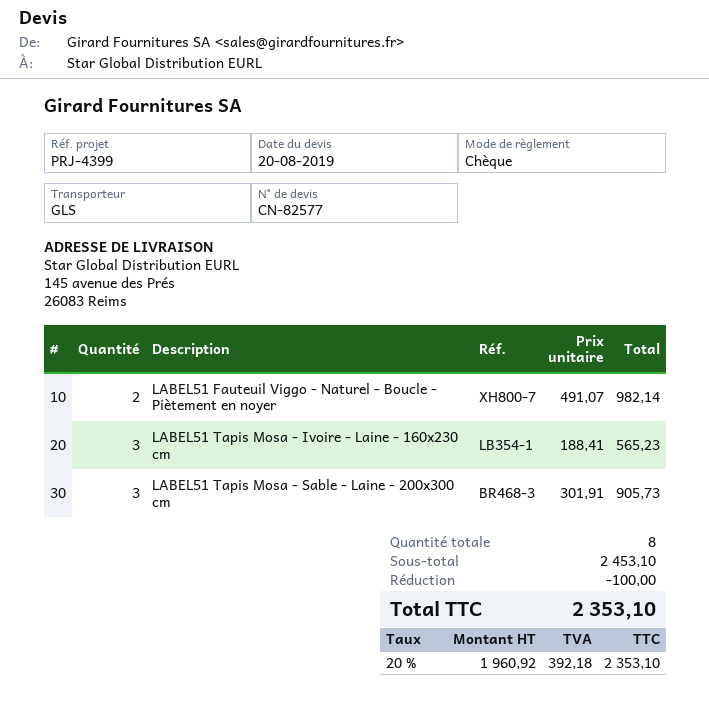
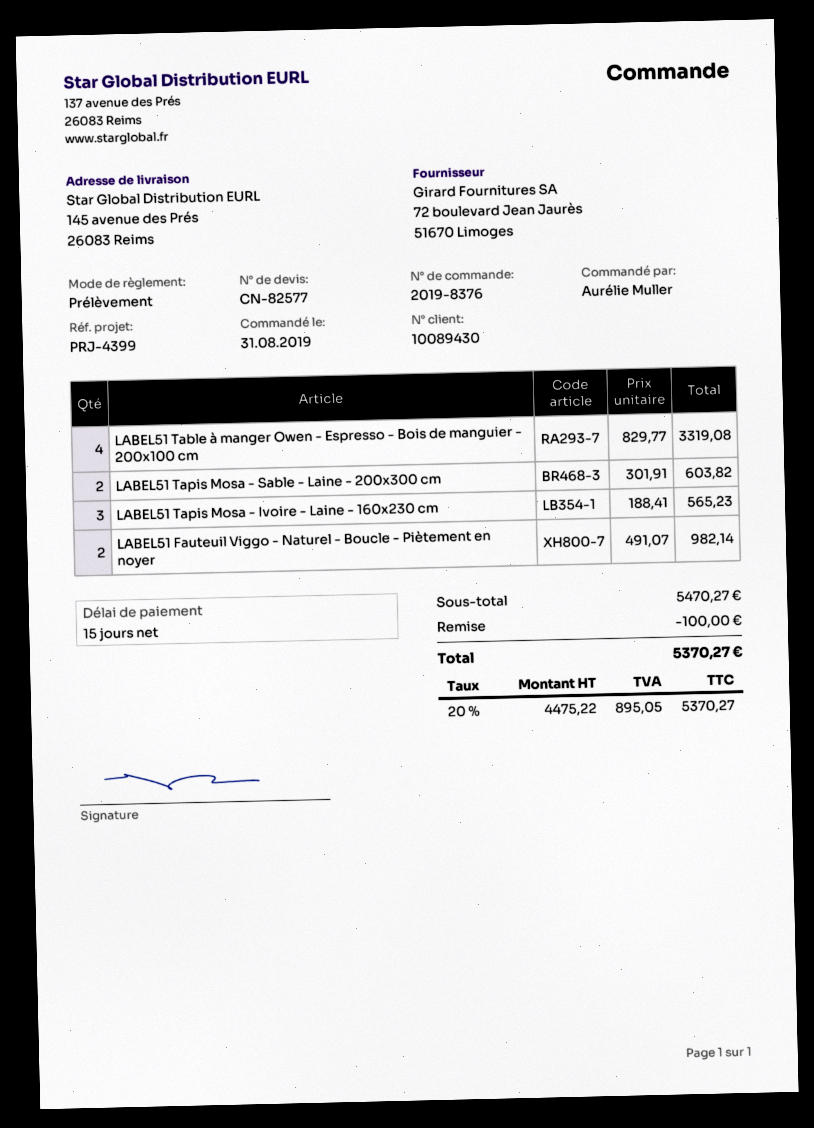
payment method: cheque -> direct debit
LABEL51 Tapis Mosa - Sable - Laine - 200x300 cm: 3 x 301.91 = 905.73 -> 2 x 301.91 = 603.82
LABEL51 Table à manger Owen - Espresso - Bois de manguier - 200x100 cm: none -> 4 x 829.77 = 3319.08
subtotal: 2453.10 -> 5470.27
net: 1960.92 -> 4475.22
tax: 20% = 392.18 -> 20% = 895.05
total: 2353.10 -> 5370.27

